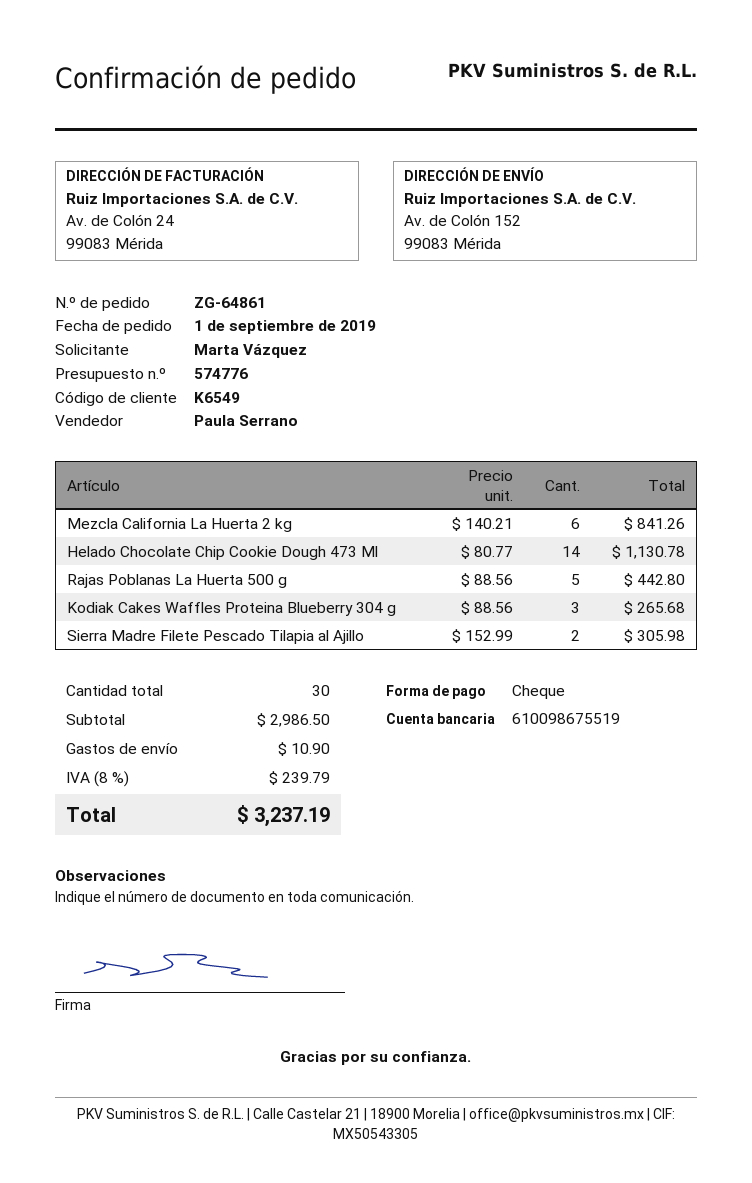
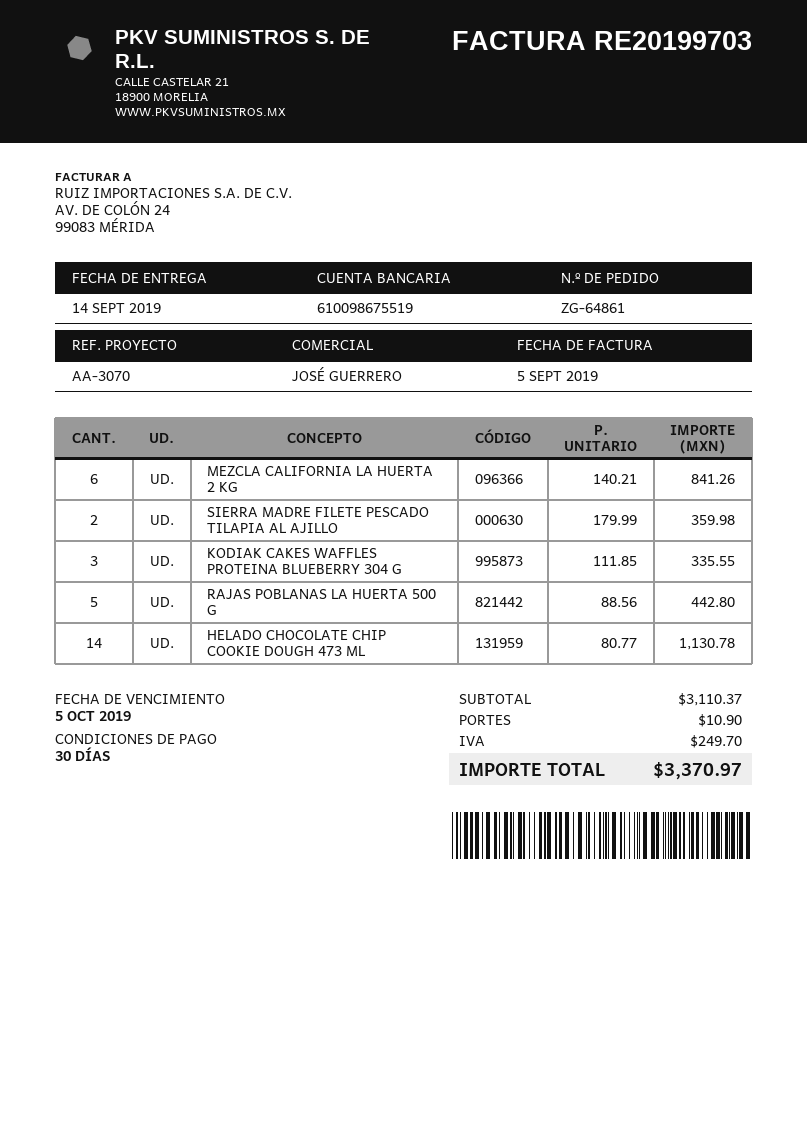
sales rep: Paula Serrano -> JOSÉ GUERRERO
Kodiak Cakes Waffles Proteina Blueberry 304 g: 3 x 88.56 = 265.68 -> 3 x 111.85 = 335.55
Sierra Madre Filete Pescado Tilapia al Ajillo: 2 x 152.99 = 305.98 -> 2 x 179.99 = 359.98
subtotal: 2986.50 -> 3110.37
tax: 239.79 -> 249.70
total: 3237.19 -> 3370.97

